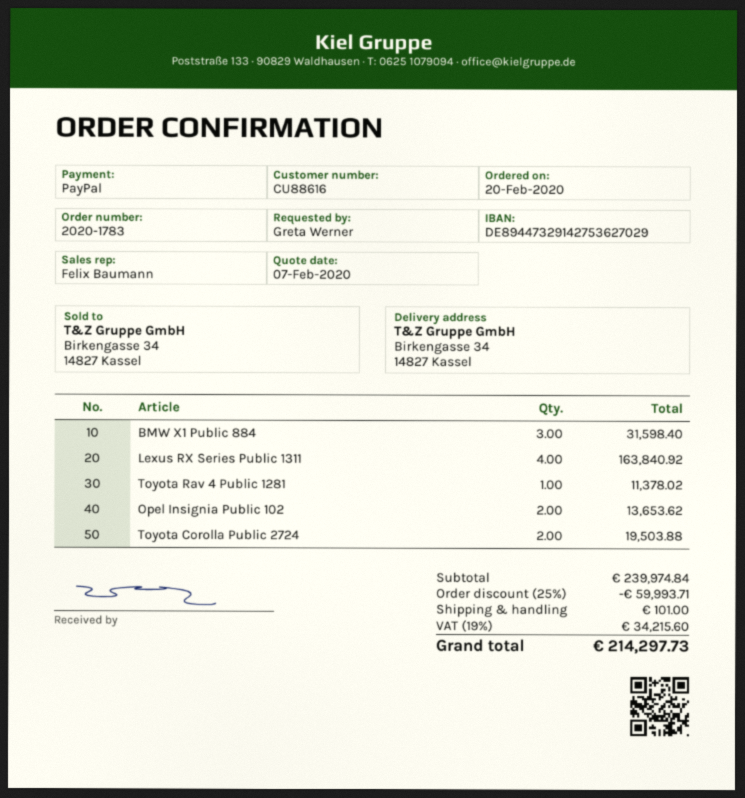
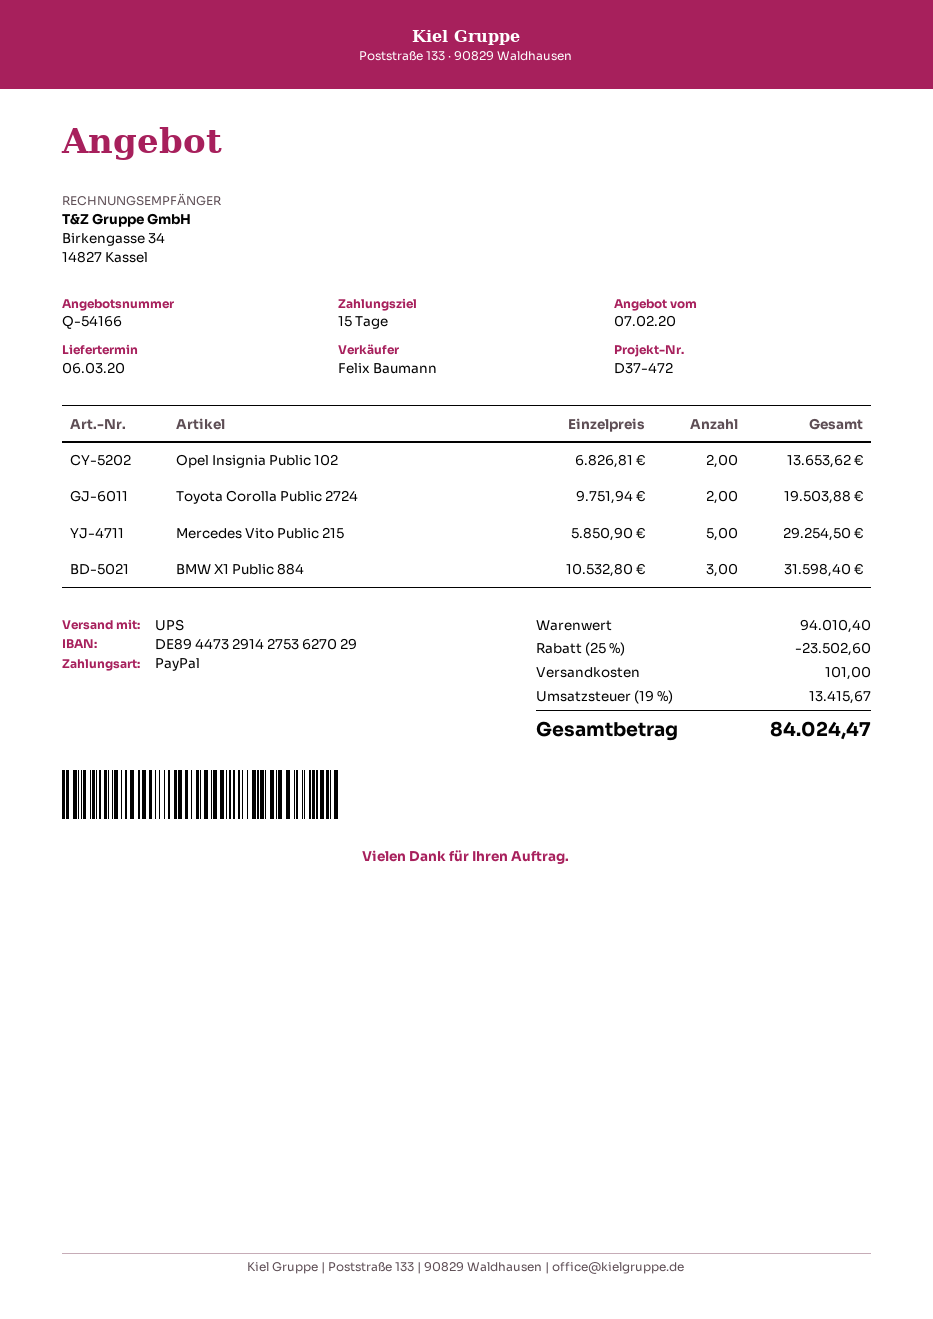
Lexus RX Series Public 1311: 4 for 163840.92 -> none
Toyota Rav 4 Public 1281: 1 for 11378.02 -> none
Mercedes Vito Public 215: none -> 5 for 29254.50
subtotal: 239974.84 -> 94010.40
discount: 25% = 59993.71 -> 25% = 23502.60
tax: 19% = 34215.60 -> 19% = 13415.67
total: 214297.73 -> 84024.47

